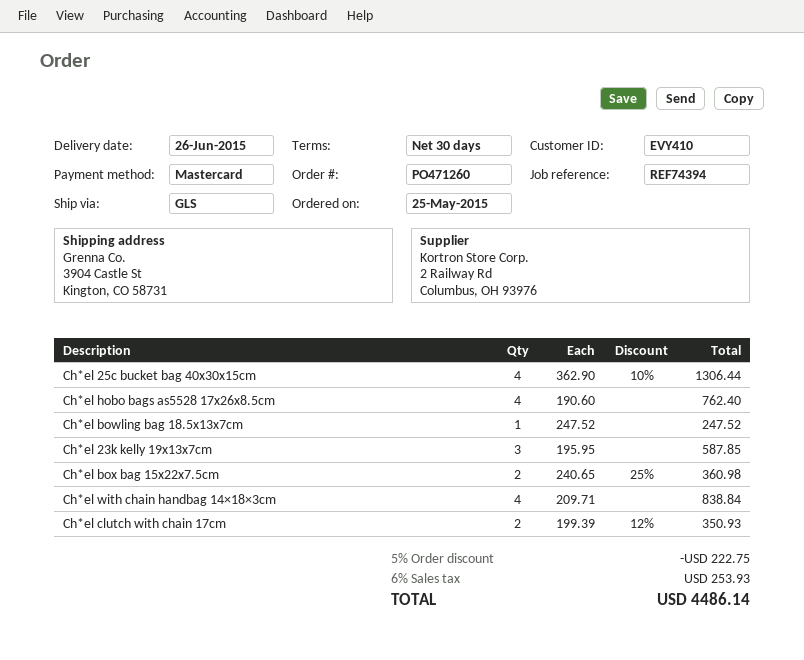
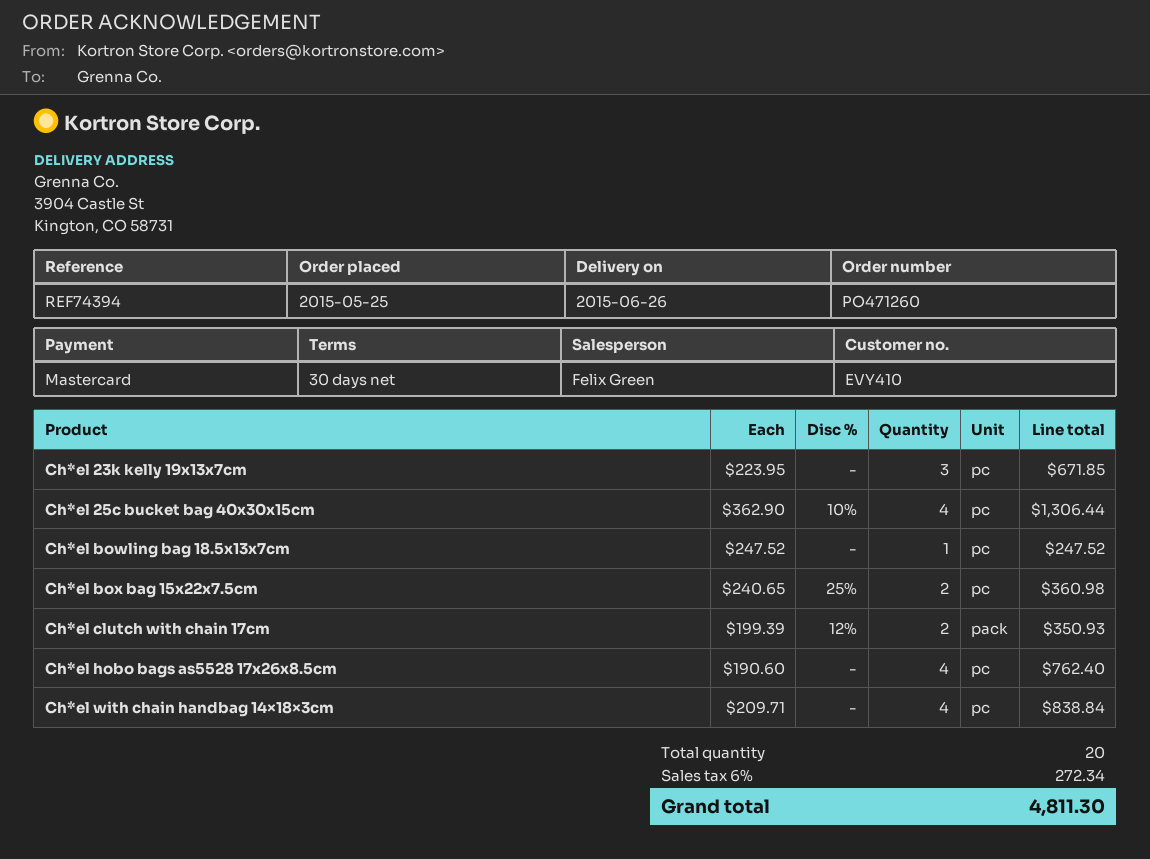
Ch*el 23k kelly 19x13x7cm: 3 x 195.95 = 587.85 -> 3 x 223.95 = 671.85
discount: 5% = 222.75 -> none
tax: 6% = 253.93 -> 6% = 272.34
total: 4486.14 -> 4811.30

